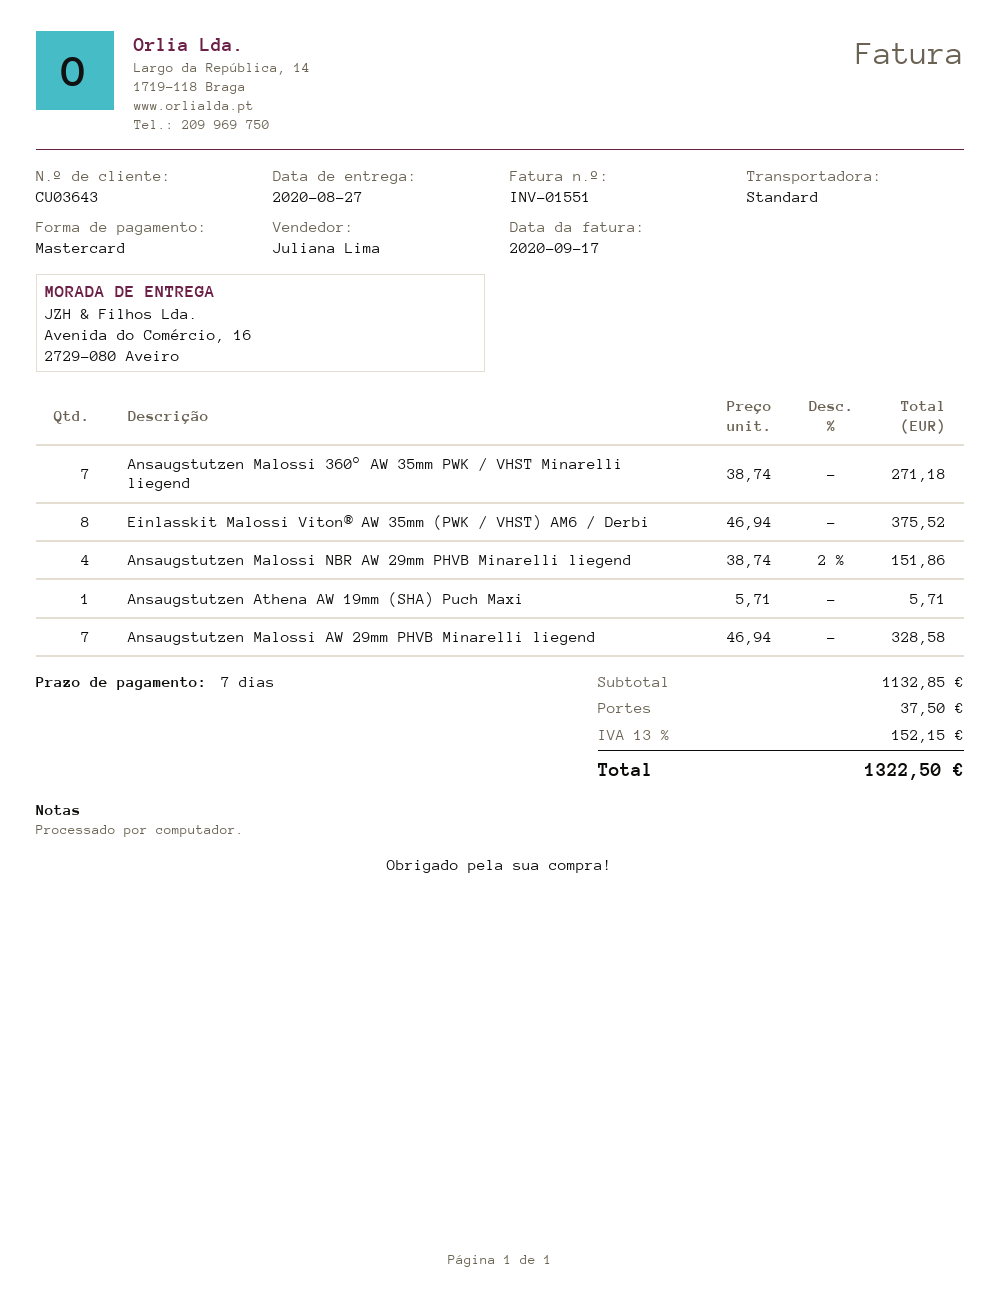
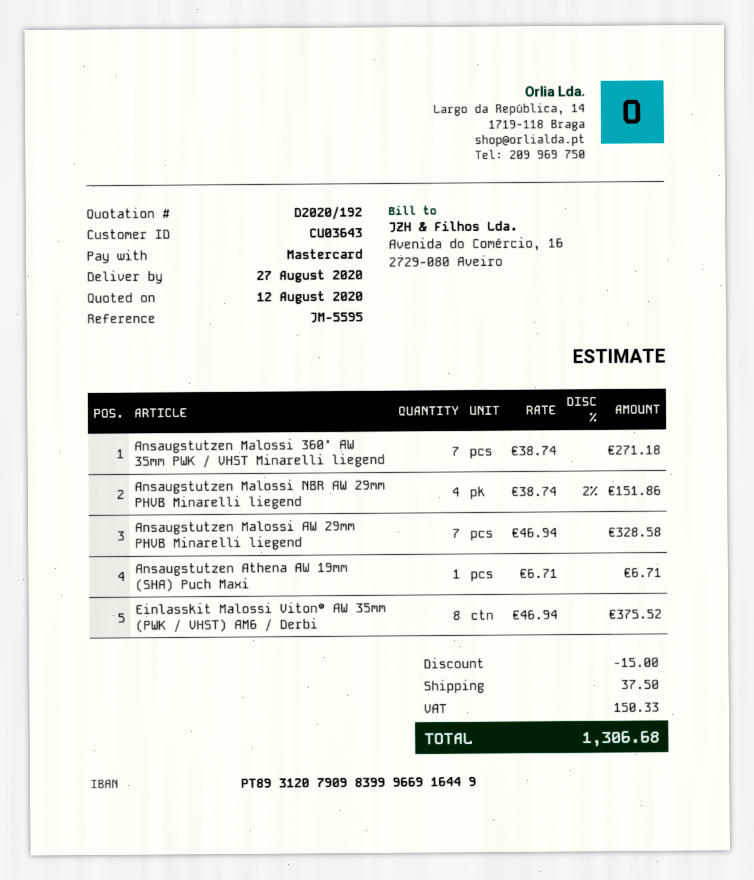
Ansaugstutzen Athena AW 19mm (SHA) Puch Maxi: 1 x 5.71 = 5.71 -> 1 x 6.71 = 6.71
discount: none -> 15.00
tax: 152.15 -> 150.33
total: 1322.50 -> 1306.68

